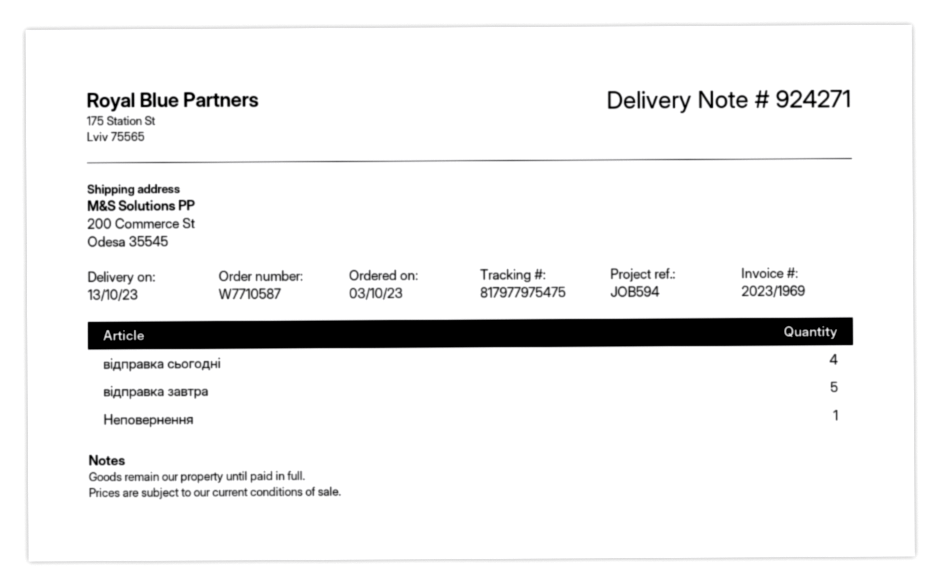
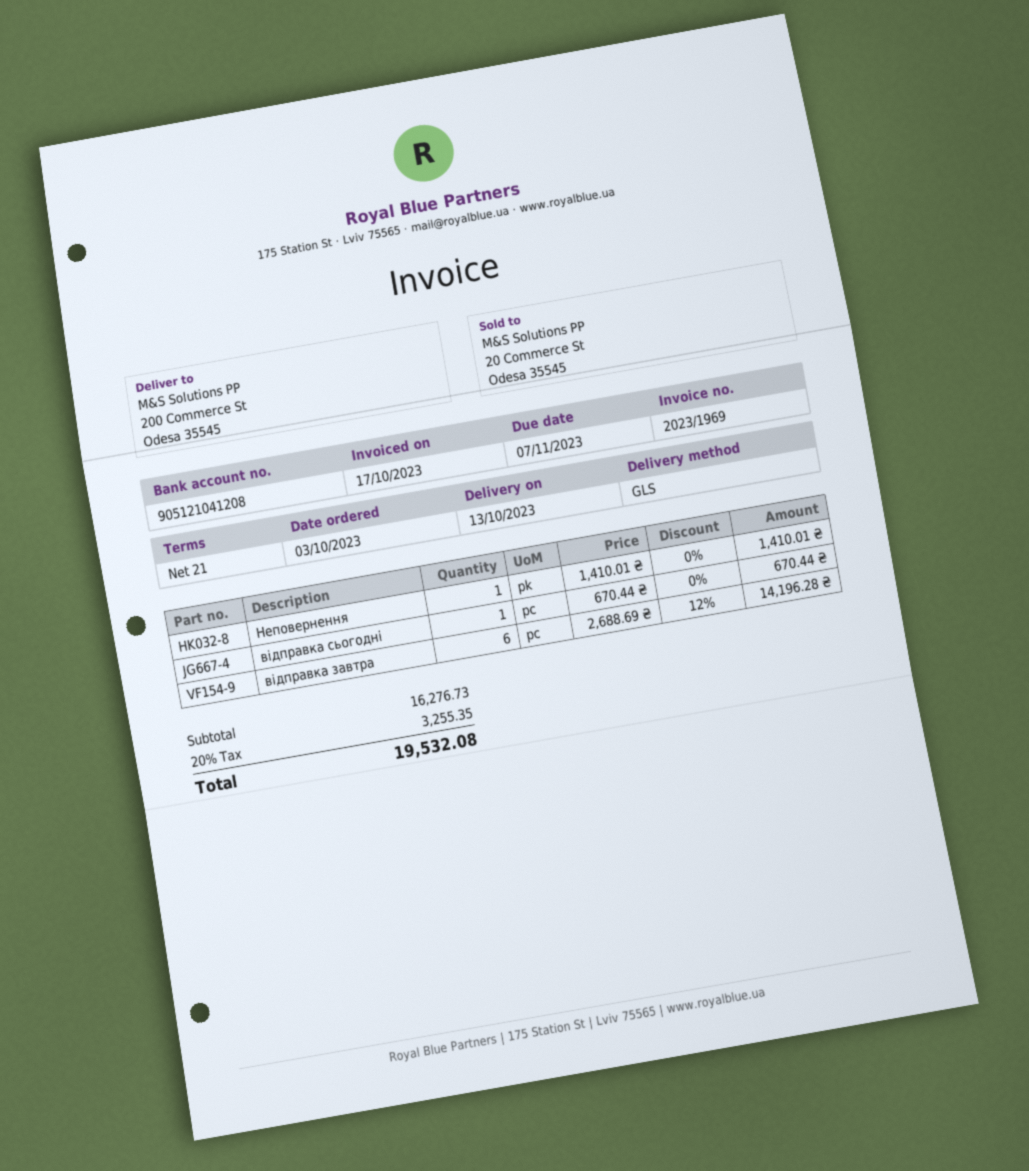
відправка сьогодні: 4 -> 1
відправка завтра: 5 -> 6

